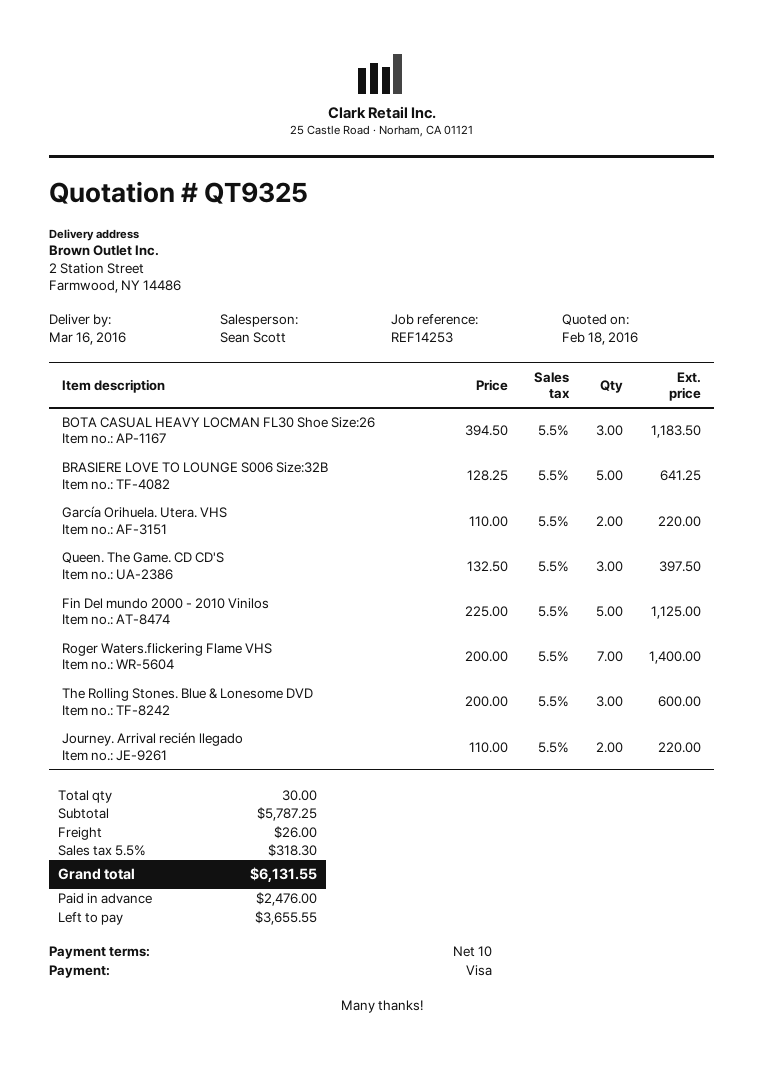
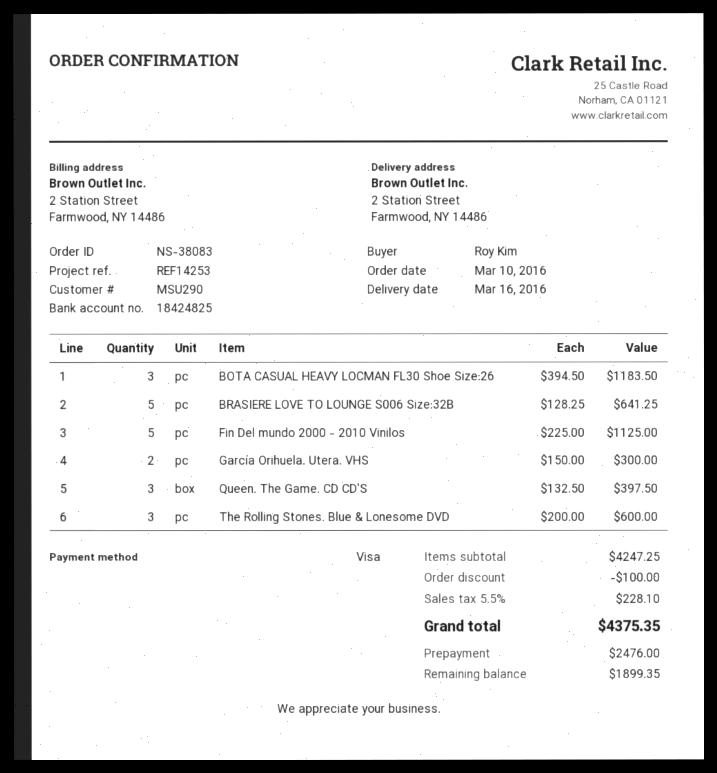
García Orihuela. Utera. VHS: 2 x 110.00 = 220.00 -> 2 x 150.00 = 300.00
Roger Waters.flickering Flame VHS: 7 x 200.00 = 1400.00 -> none
Journey. Arrival recién llegado: 2 x 110.00 = 220.00 -> none
subtotal: 5787.25 -> 4247.25
discount: none -> 100.00
shipping: 26.00 -> none
tax: 5.5% = 318.30 -> 5.5% = 228.10
total: 6131.55 -> 4375.35
balance: 3655.55 -> 1899.35

